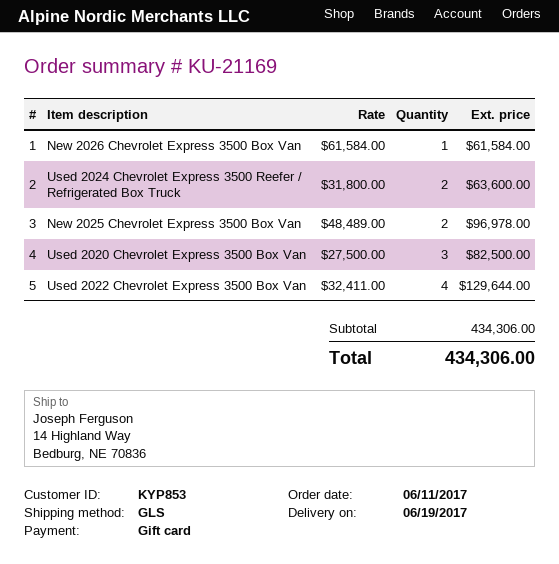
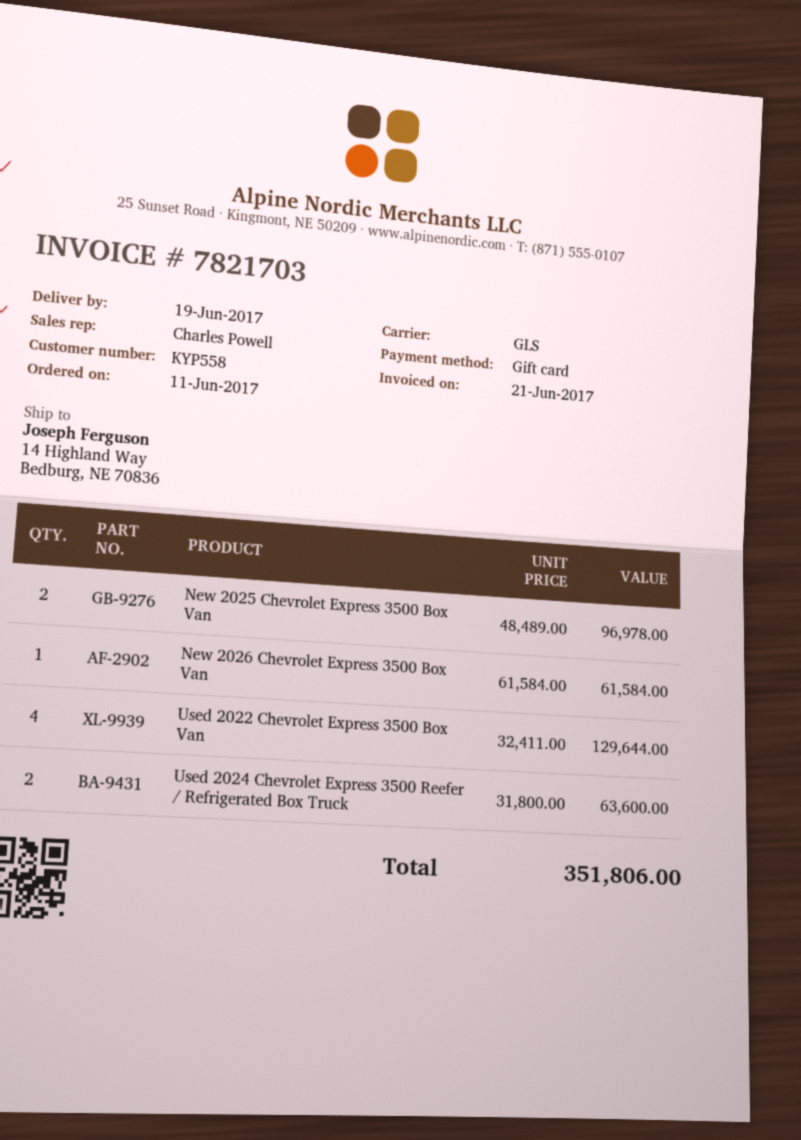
customer number: KYP853 -> KYP558
Used 2020 Chevrolet Express 3500 Box Van: 3 x 27500.00 = 82500.00 -> none
total: 434306.00 -> 351806.00

